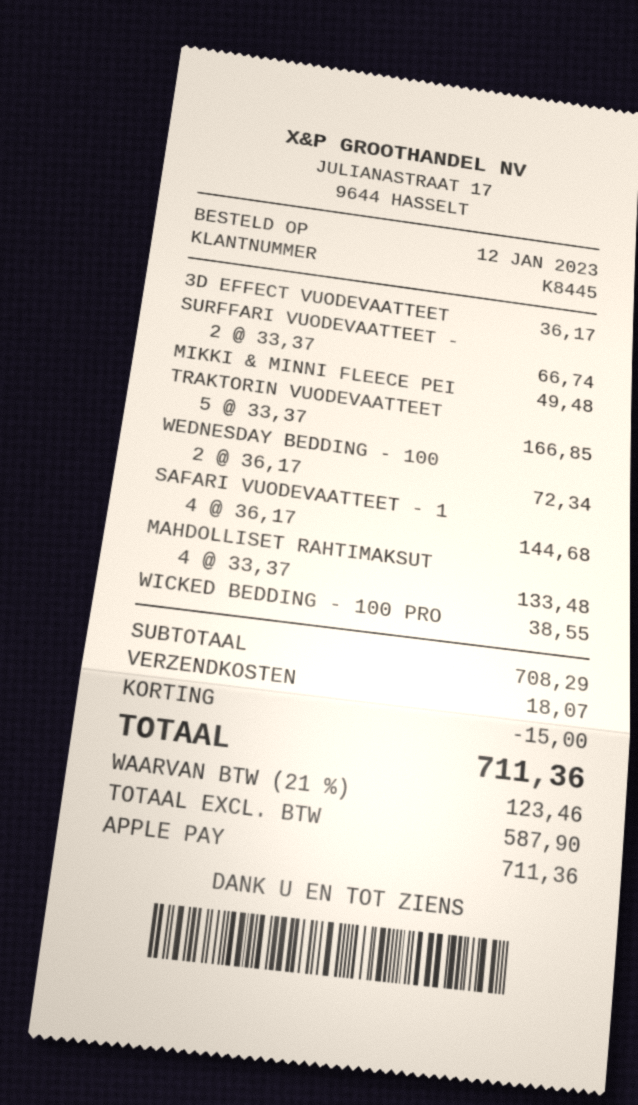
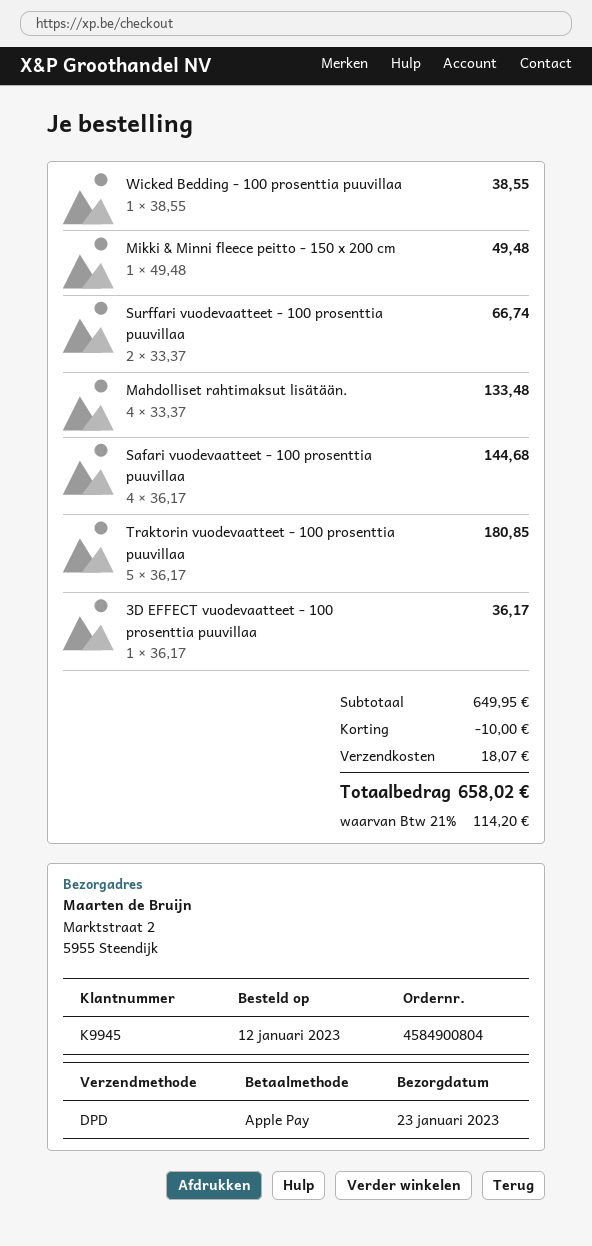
customer number: K8445 -> K9945
TRAKTORIN VUODEVAATTEET: 5 x 33.37 = 166.85 -> 5 x 36.17 = 180.85
WEDNESDAY BEDDING - 100: 2 x 36.17 = 72.34 -> none
subtotal: 708.29 -> 649.95
discount: 15.00 -> 10.00
tax: 21% = 123.46 -> 21% = 114.20
total: 711.36 -> 658.02

